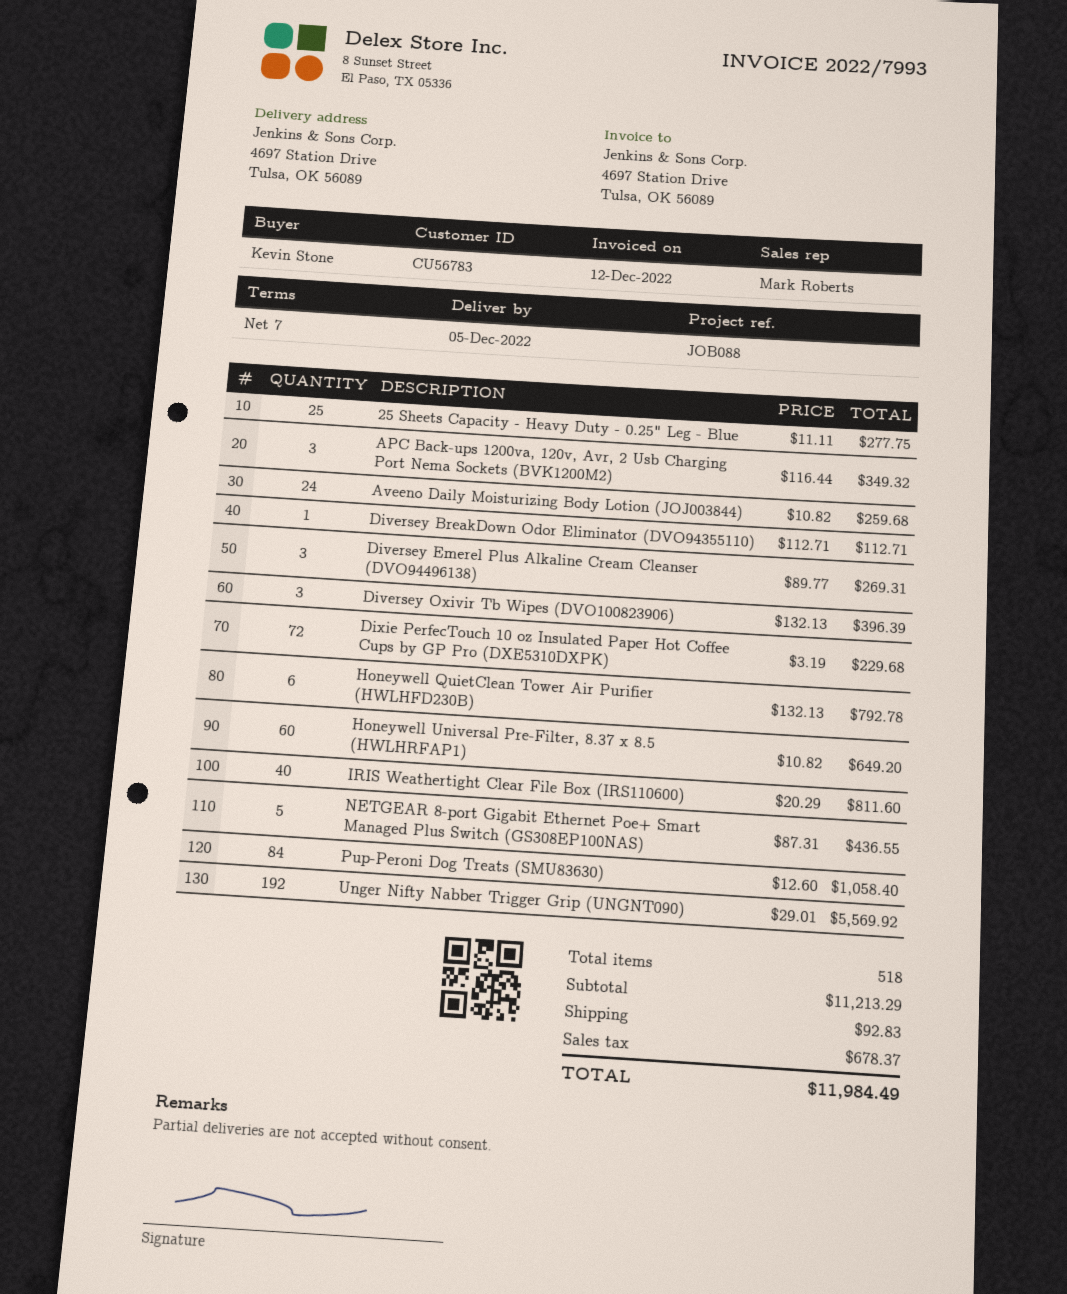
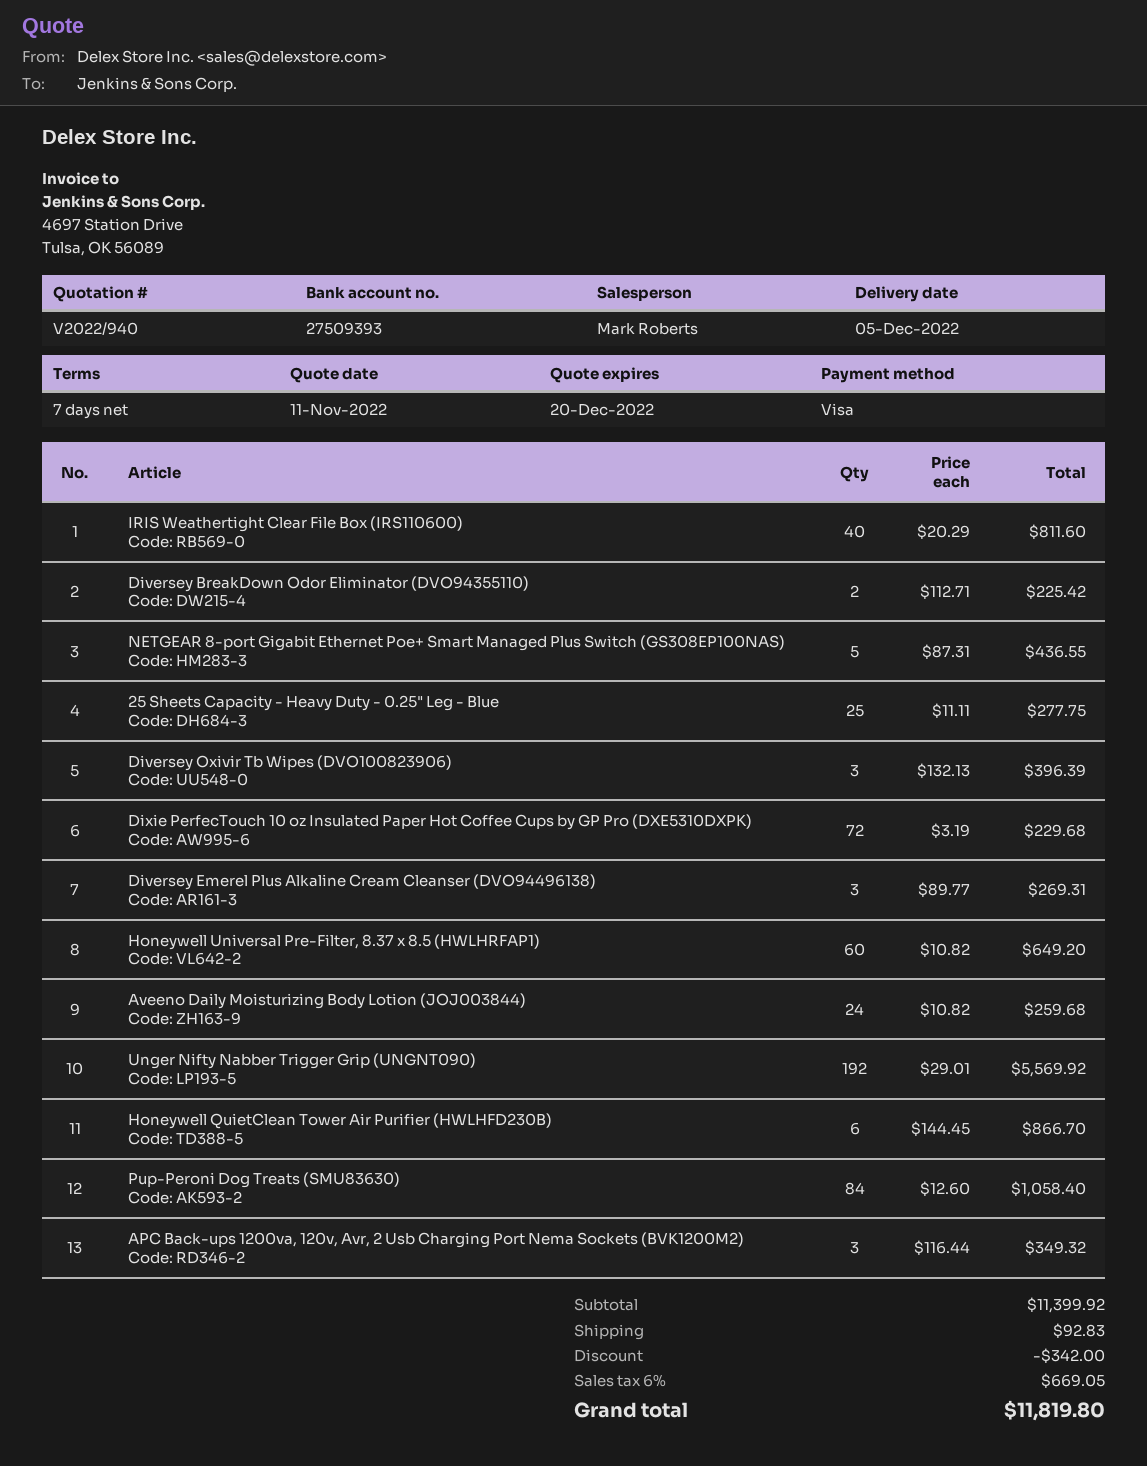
Diversey BreakDown Odor Eliminator (DVO94355110): 1 x 112.71 = 112.71 -> 2 x 112.71 = 225.42
Honeywell QuietClean Tower Air Purifier (HWLHFD230B): 6 x 132.13 = 792.78 -> 6 x 144.45 = 866.70
subtotal: 11213.29 -> 11399.92
discount: none -> 342.00
tax: 678.37 -> 669.05
total: 11984.49 -> 11819.80

